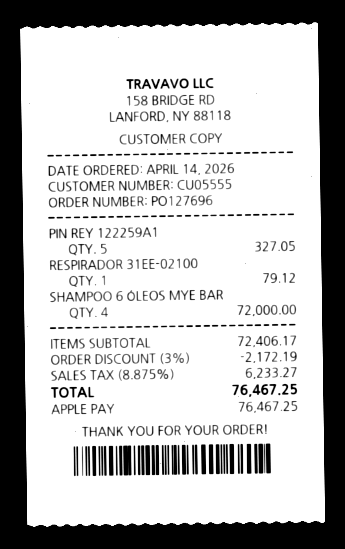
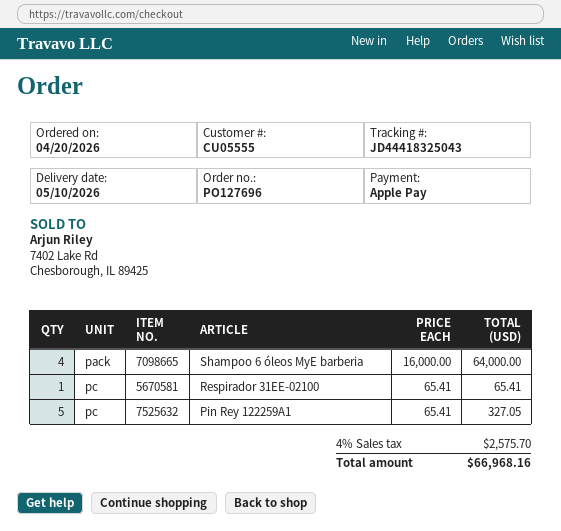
order date: 2026-04-14 -> 2026-04-20
RESPIRADOR 31EE-02100: 1 for 79.12 -> 1 for 65.41
SHAMPOO 6 ÓLEOS MYE BAR: 4 for 72000.00 -> 4 for 64000.00
discount: 3% = 2172.19 -> none
tax: 8.875% = 6233.27 -> 4% = 2575.70
total: 76467.25 -> 66968.16

